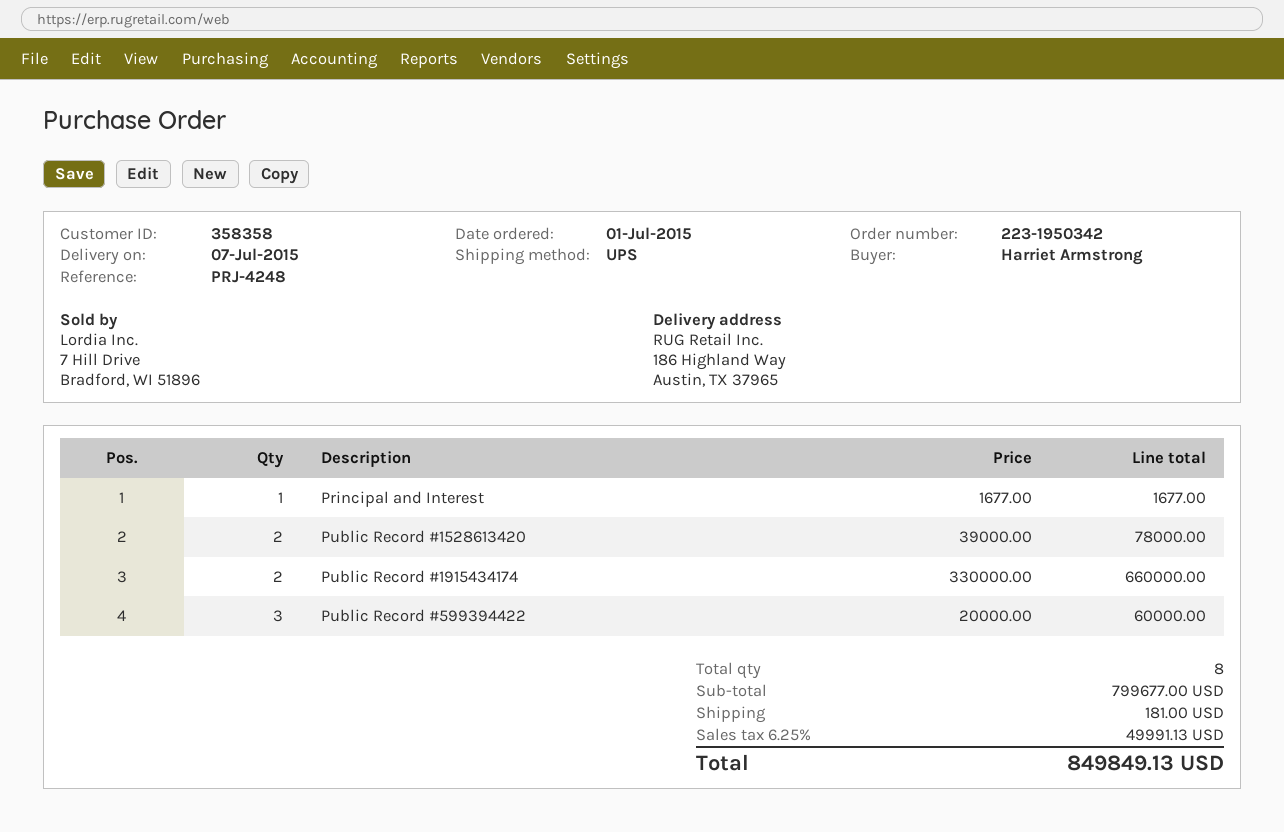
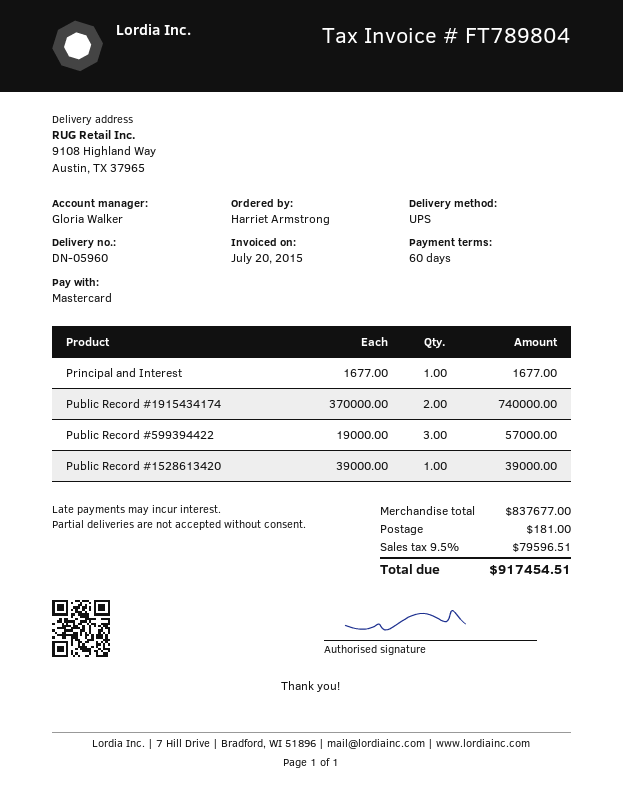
ship to: 186 Highland Way, Austin, TX 37965 -> 9108 Highland Way, Austin, TX 37965
Public Record #1528613420: 2 x 39000.00 = 78000.00 -> 1 x 39000.00 = 39000.00
Public Record #1915434174: 2 x 330000.00 = 660000.00 -> 2 x 370000.00 = 740000.00
Public Record #599394422: 3 x 20000.00 = 60000.00 -> 3 x 19000.00 = 57000.00
subtotal: 799677.00 -> 837677.00
tax: 6.25% = 49991.13 -> 9.5% = 79596.51
total: 849849.13 -> 917454.51

